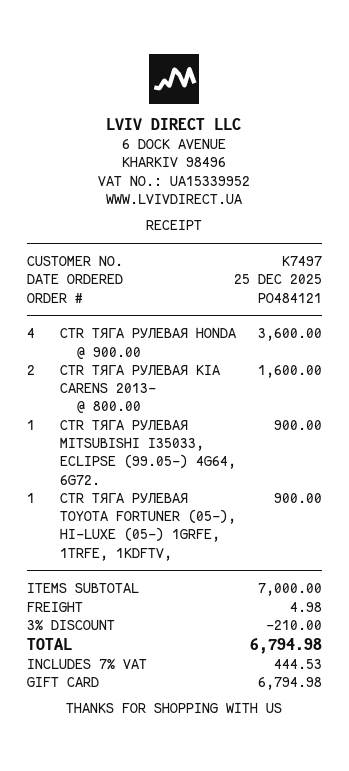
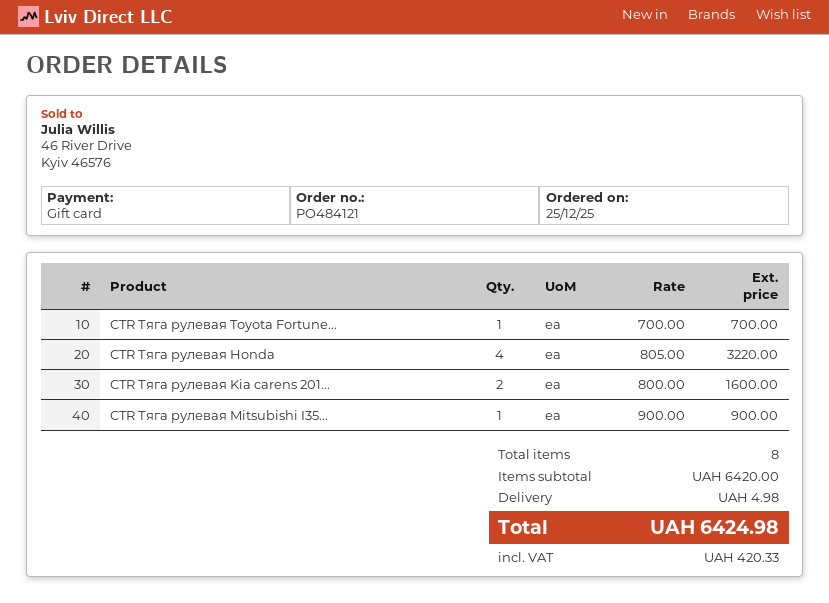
CTR ТЯГА РУЛЕВАЯ HONDA: 4 x 900.00 = 3600.00 -> 4 x 805.00 = 3220.00
CTR ТЯГА РУЛЕВАЯ TOYOTA FORTUNER (05-), HI-LUXE (05-) 1GRFE, 1TRFE, 1KDFTV,: 1 x 900.00 = 900.00 -> 1 x 700.00 = 700.00
subtotal: 7000.00 -> 6420.00
discount: 3% = 210.00 -> none
tax: 444.53 -> 420.33
total: 6794.98 -> 6424.98

